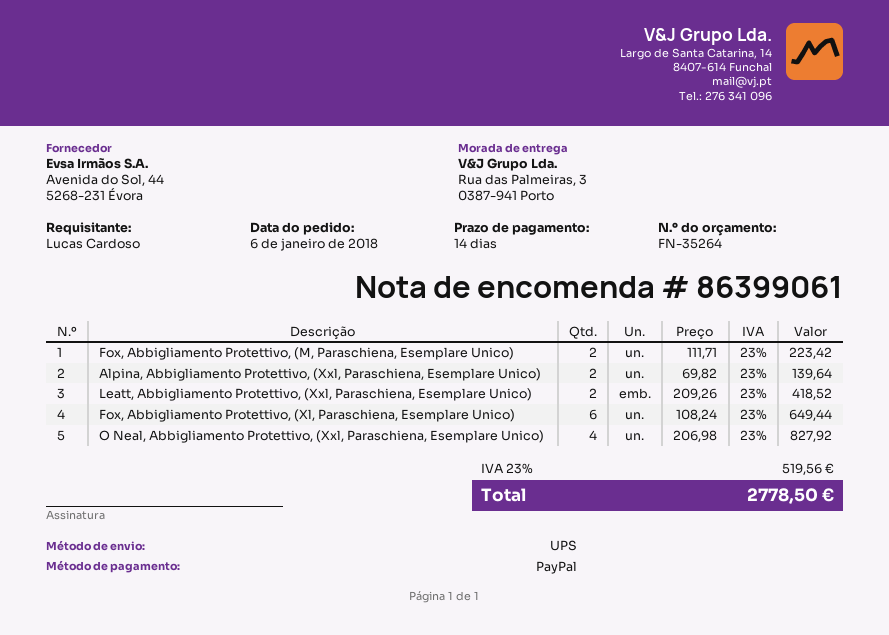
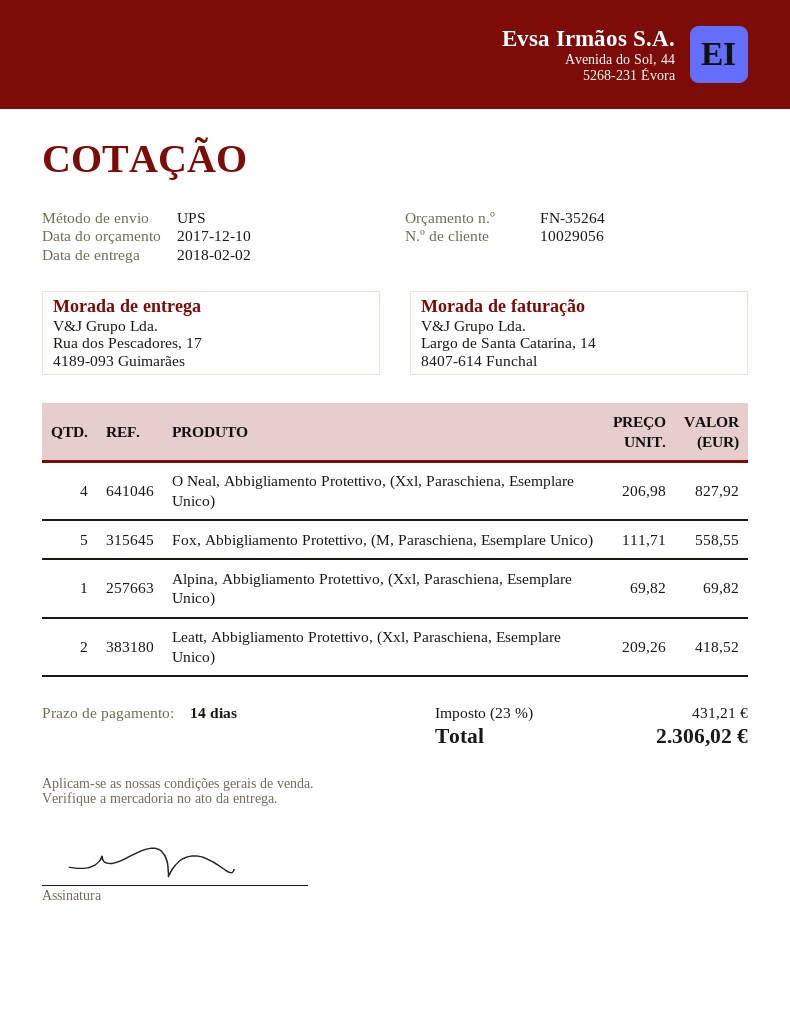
ship to: Rua das Palmeiras, 3, 0387-941 Porto -> Rua dos Pescadores, 17, 4189-093 Guimarães
Fox, Abbigliamento Protettivo, (M, Paraschiena, Esemplare Unico): 2 x 111.71 = 223.42 -> 5 x 111.71 = 558.55
Alpina, Abbigliamento Protettivo, (Xxl, Paraschiena, Esemplare Unico): 2 x 69.82 = 139.64 -> 1 x 69.82 = 69.82
Fox, Abbigliamento Protettivo, (Xl, Paraschiena, Esemplare Unico): 6 x 108.24 = 649.44 -> none
tax: 23% = 519.56 -> 23% = 431.21
total: 2778.50 -> 2306.02

